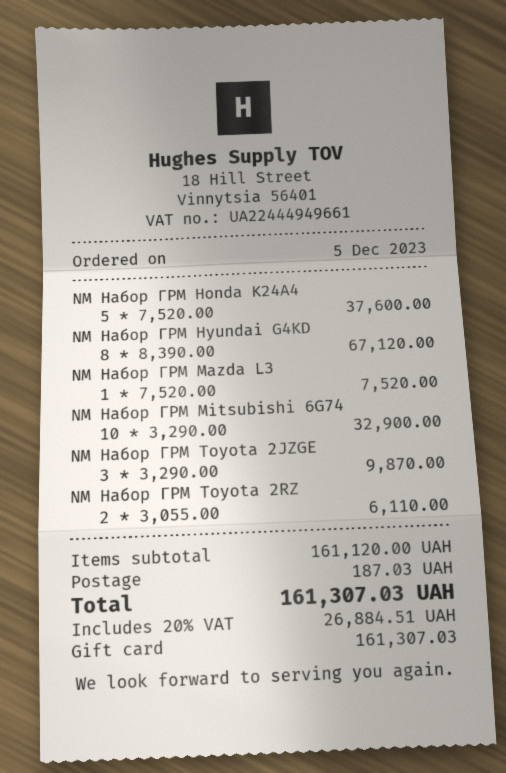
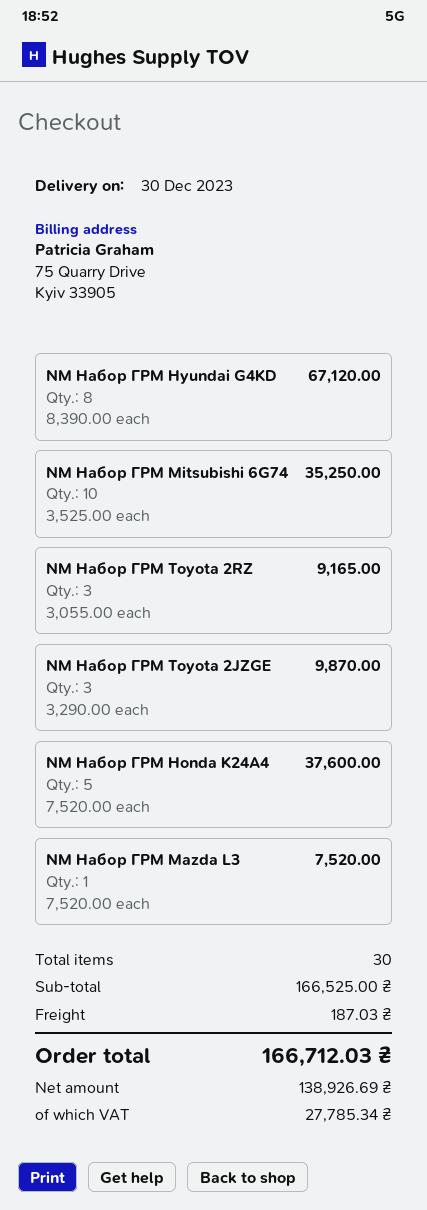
NM Набор ГРМ Mitsubishi 6G74: 10 x 3290.00 = 32900.00 -> 10 x 3525.00 = 35250.00
NM Набор ГРМ Toyota 2RZ: 2 x 3055.00 = 6110.00 -> 3 x 3055.00 = 9165.00
subtotal: 161120.00 -> 166525.00
tax: 26884.51 -> 27785.34
total: 161307.03 -> 166712.03

